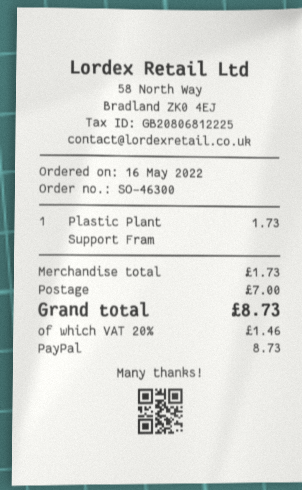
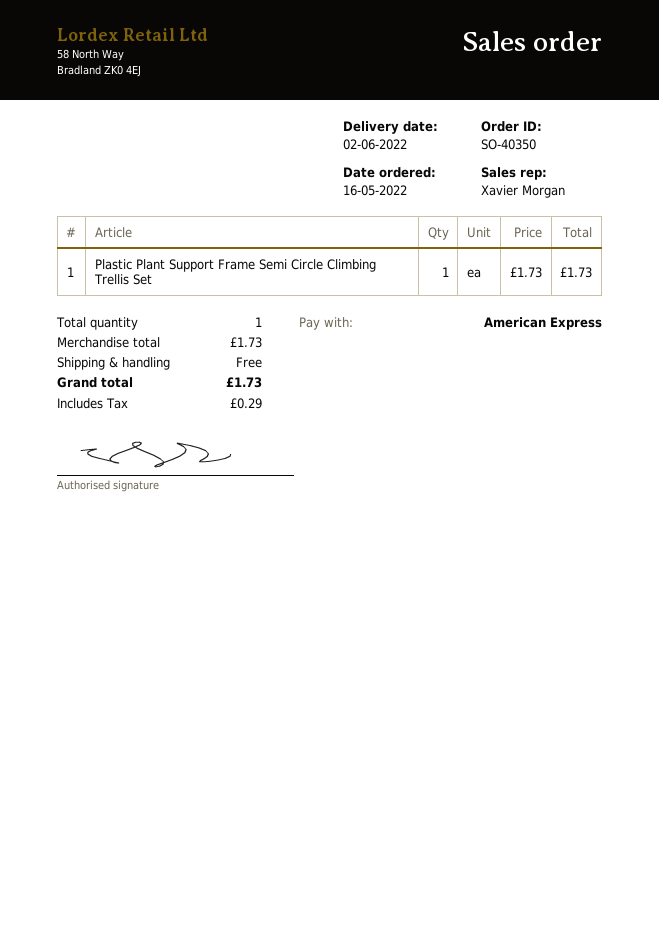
order number: SO-46300 -> SO-40350
payment method: PayPal -> American Express
shipping: 7.00 -> 0.00
tax: 1.46 -> 0.29
total: 8.73 -> 1.73

